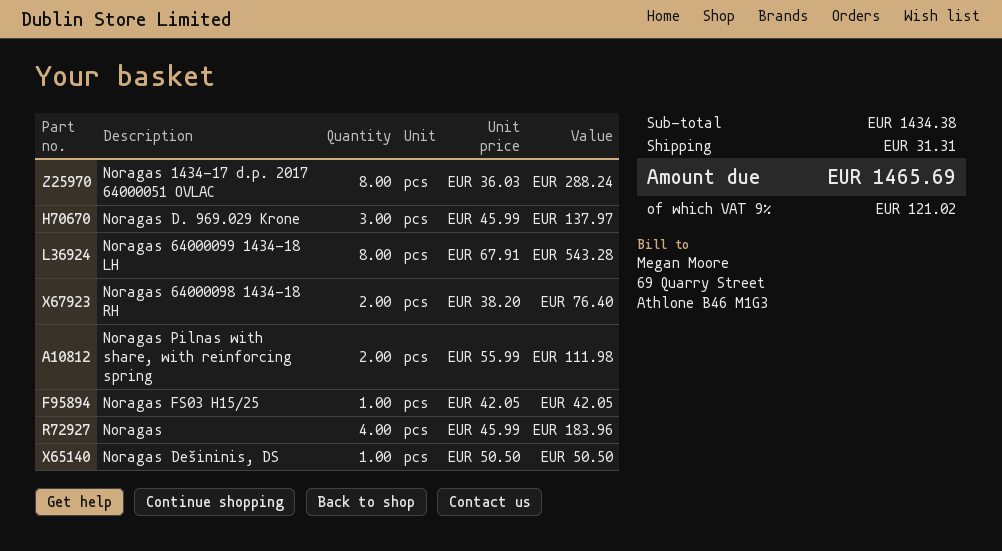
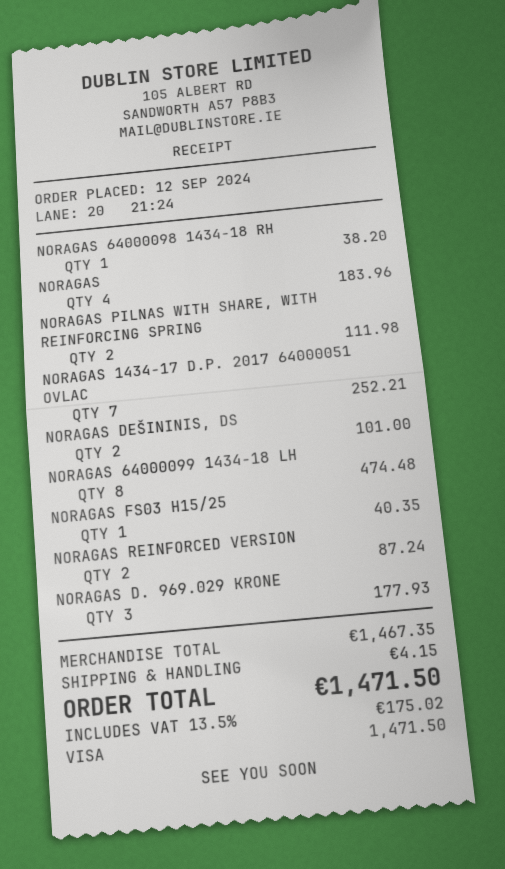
Noragas 1434-17 d.p. 2017 64000051 OVLAC: 8 for 288.24 -> 7 for 252.21
Noragas D. 969.029 Krone: 3 for 137.97 -> 3 for 177.93
Noragas 64000099 1434-18 LH: 8 for 543.28 -> 8 for 474.48
Noragas 64000098 1434-18 RH: 2 for 76.40 -> 1 for 38.20
Noragas FS03 H15/25: 1 for 42.05 -> 1 for 40.35
Noragas Dešininis, DS: 1 for 50.50 -> 2 for 101.00
NORAGAS REINFORCED VERSION: none -> 2 for 87.24
subtotal: 1434.38 -> 1467.35
shipping: 31.31 -> 4.15
tax: 9% = 121.02 -> 13.5% = 175.02
total: 1465.69 -> 1471.50

